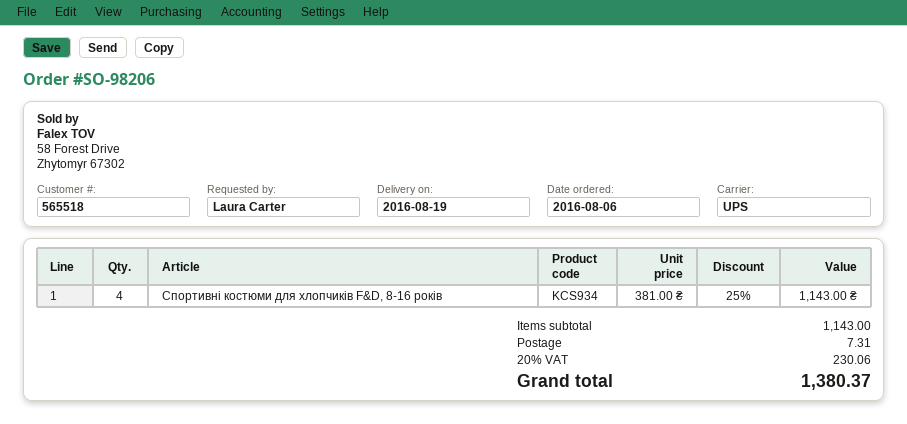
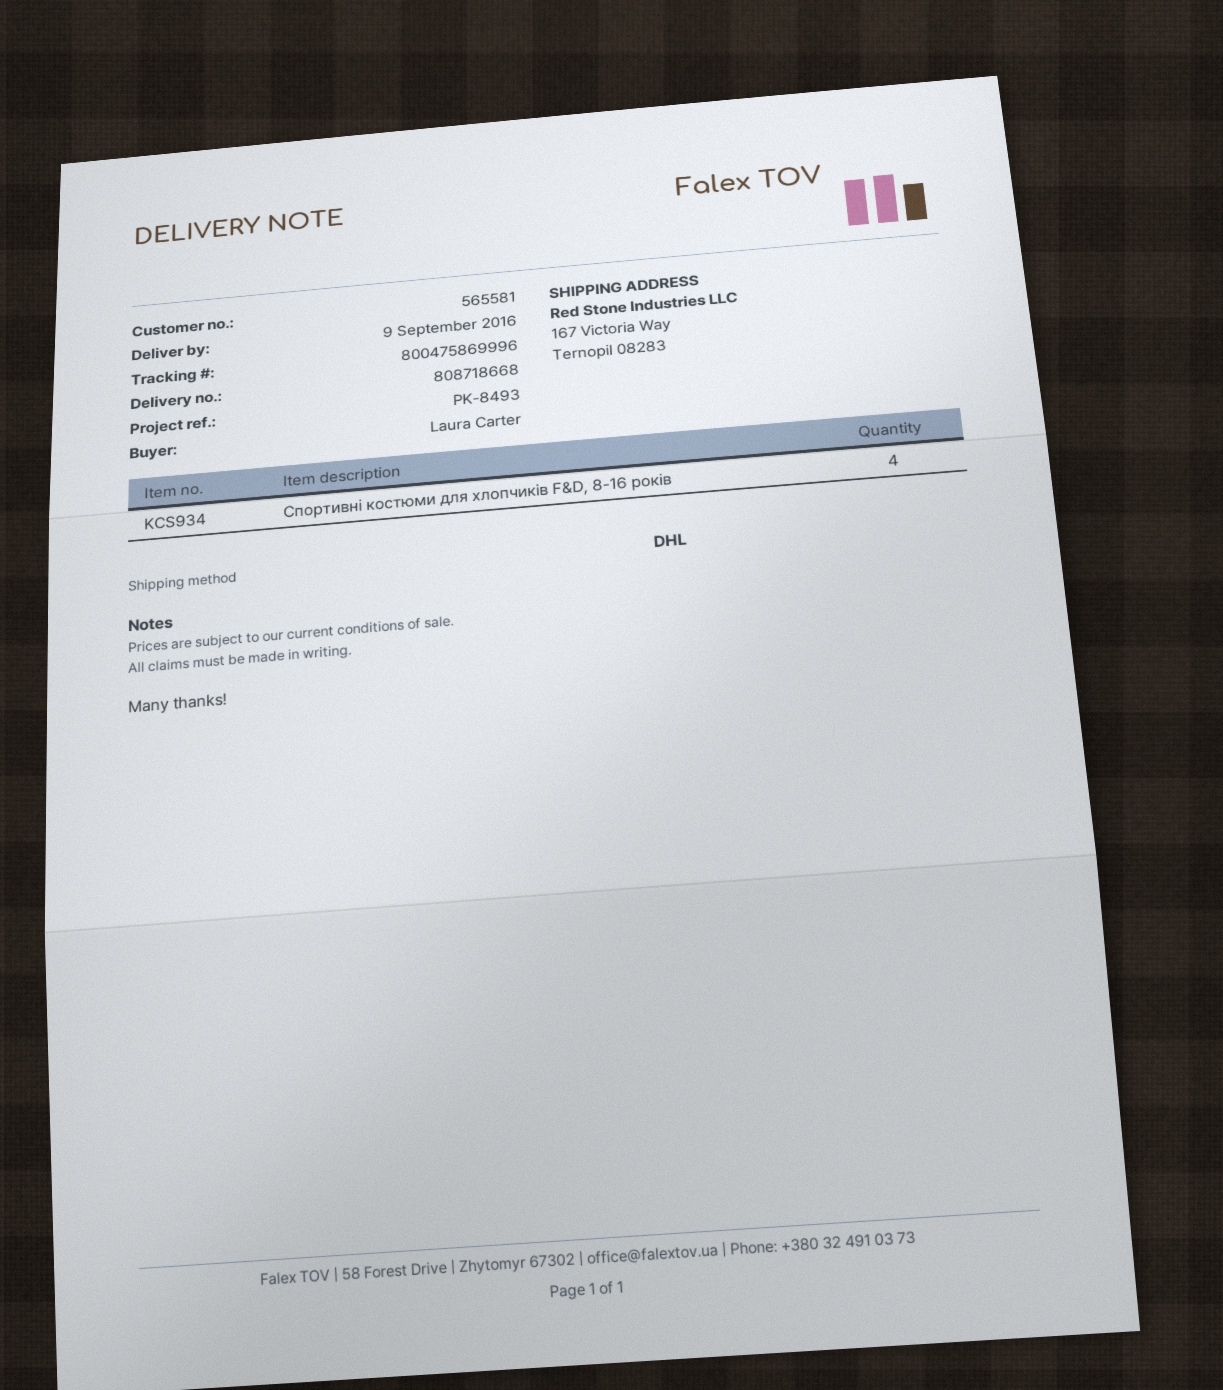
delivery date: 2016-08-19 -> 2016-09-09
customer number: 565518 -> 565581
shipping method: UPS -> DHL

